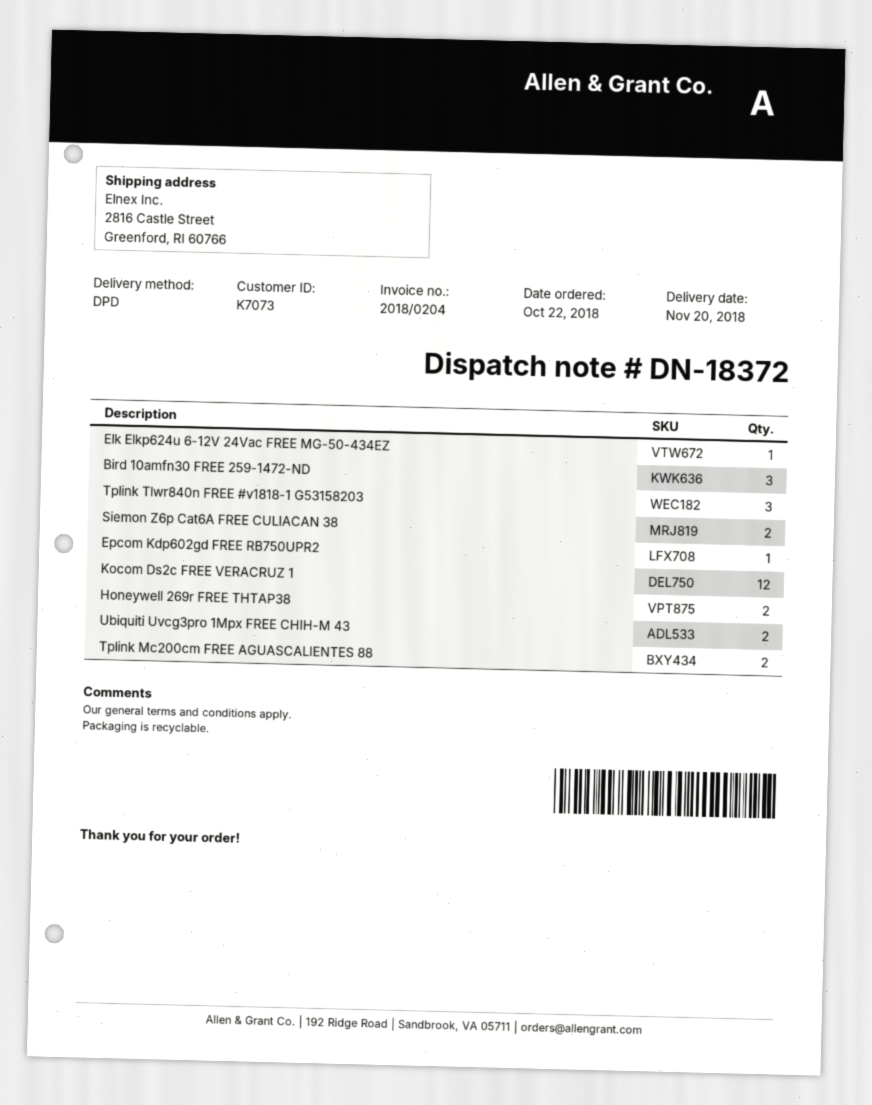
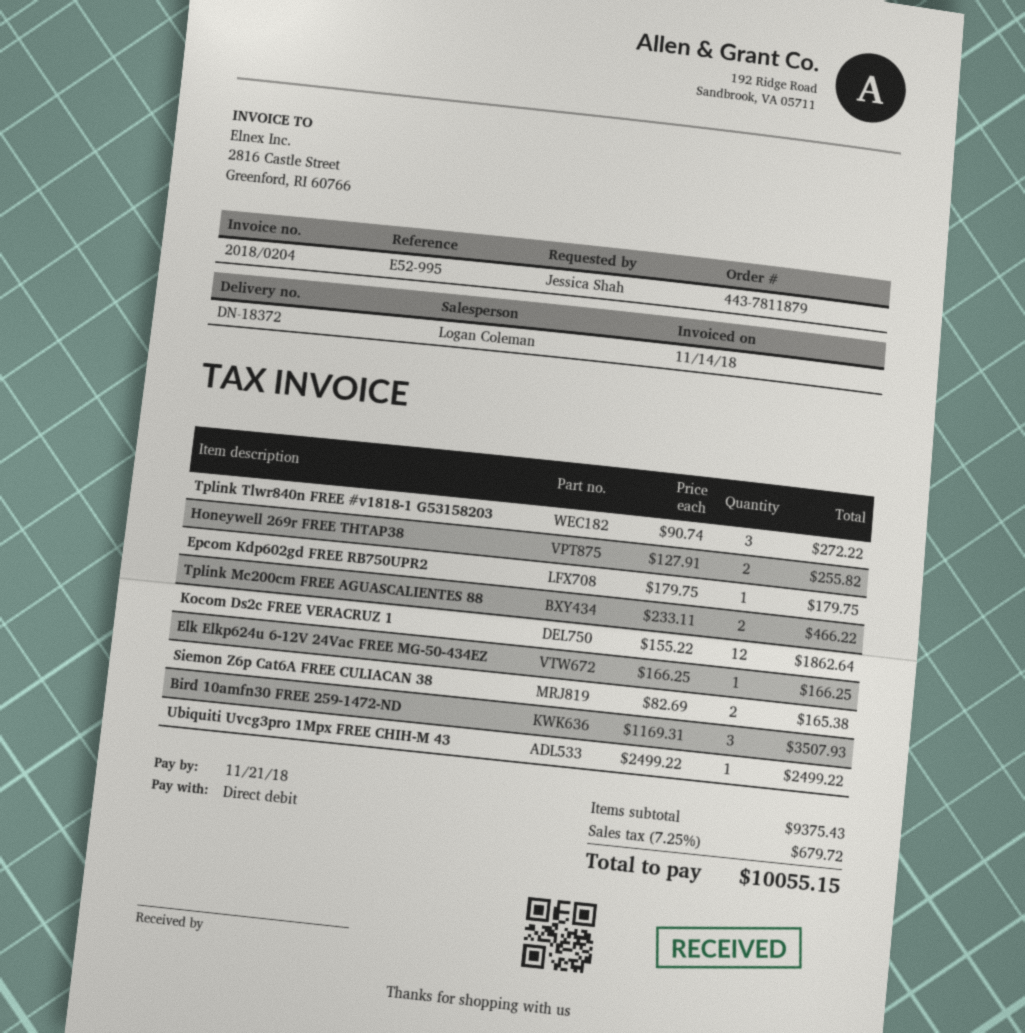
Ubiquiti Uvcg3pro 1Mpx FREE CHIH-M 43: 2 -> 1

